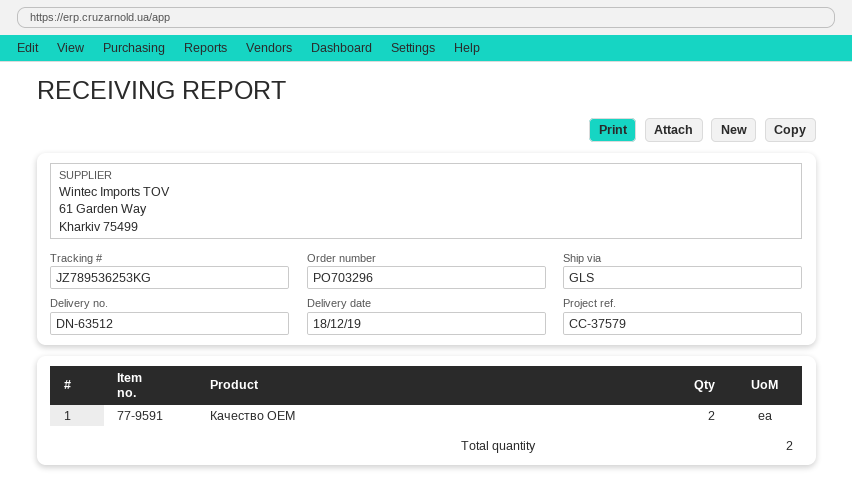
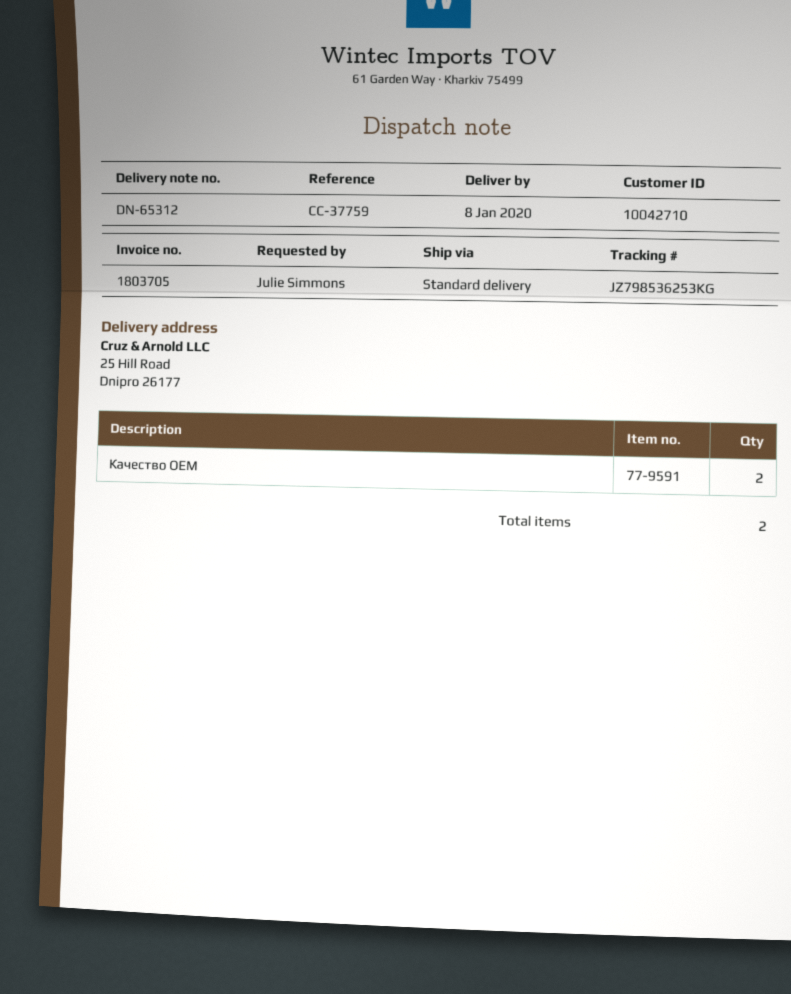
delivery note number: DN-63512 -> DN-65312
delivery date: 2019-12-18 -> 2020-01-08
reference: CC-37579 -> CC-37759
shipping method: GLS -> standard
tracking number: JZ789536253KG -> JZ798536253KG

